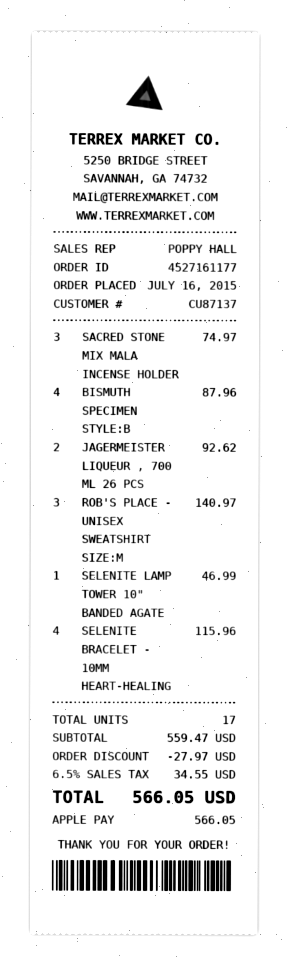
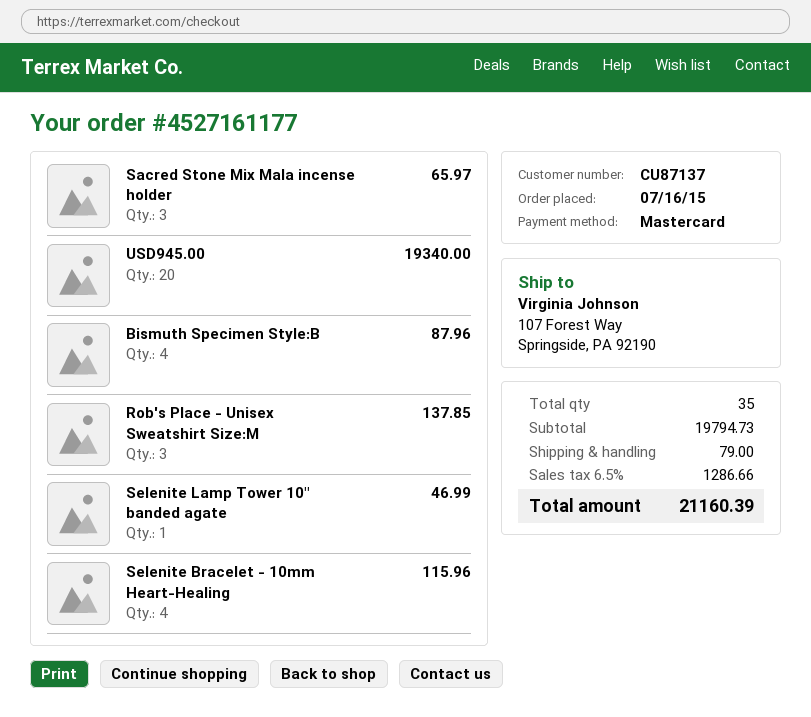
payment method: Apple Pay -> Mastercard
SACRED STONE MIX MALA INCENSE HOLDER: 3 for 74.97 -> 3 for 65.97
JAGERMEISTER LIQUEUR , 700 ML 26 PCS: 2 for 92.62 -> none
ROB'S PLACE - UNISEX SWEATSHIRT SIZE:M: 3 for 140.97 -> 3 for 137.85
USD945.00: none -> 20 for 19340.00
total quantity: 17 -> 35
subtotal: 559.47 -> 19794.73
discount: 27.97 -> none
shipping: none -> 79.00
tax: 6.5% = 34.55 -> 6.5% = 1286.66
total: 566.05 -> 21160.39

